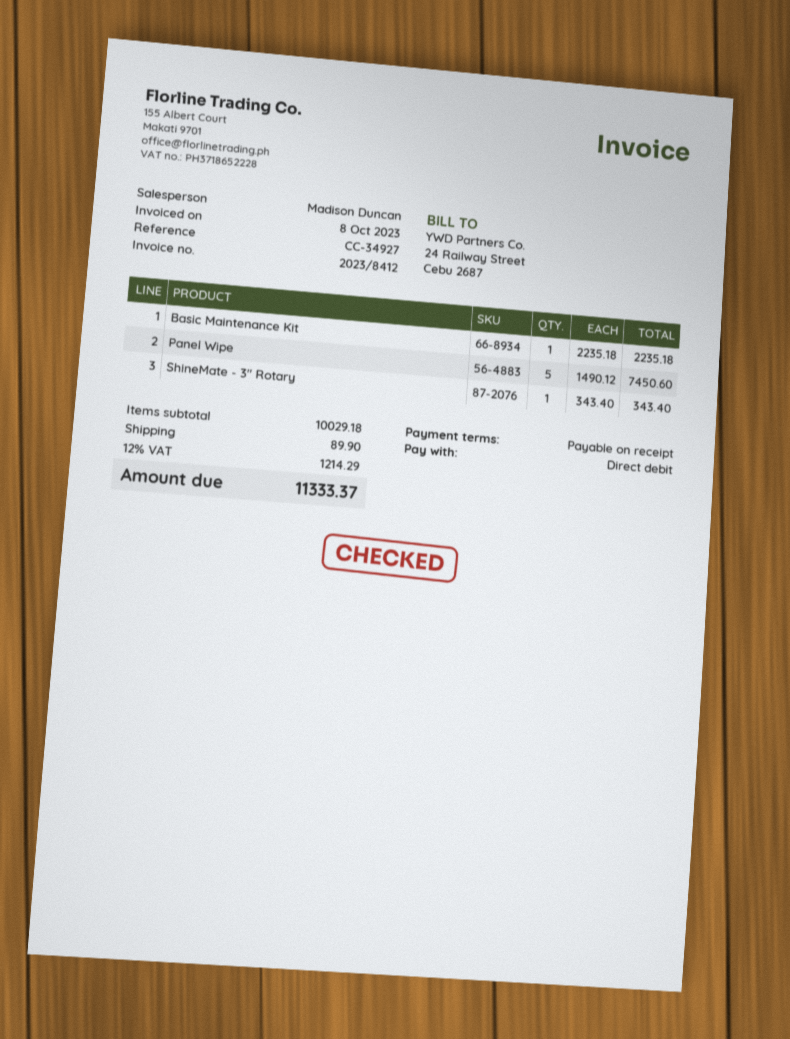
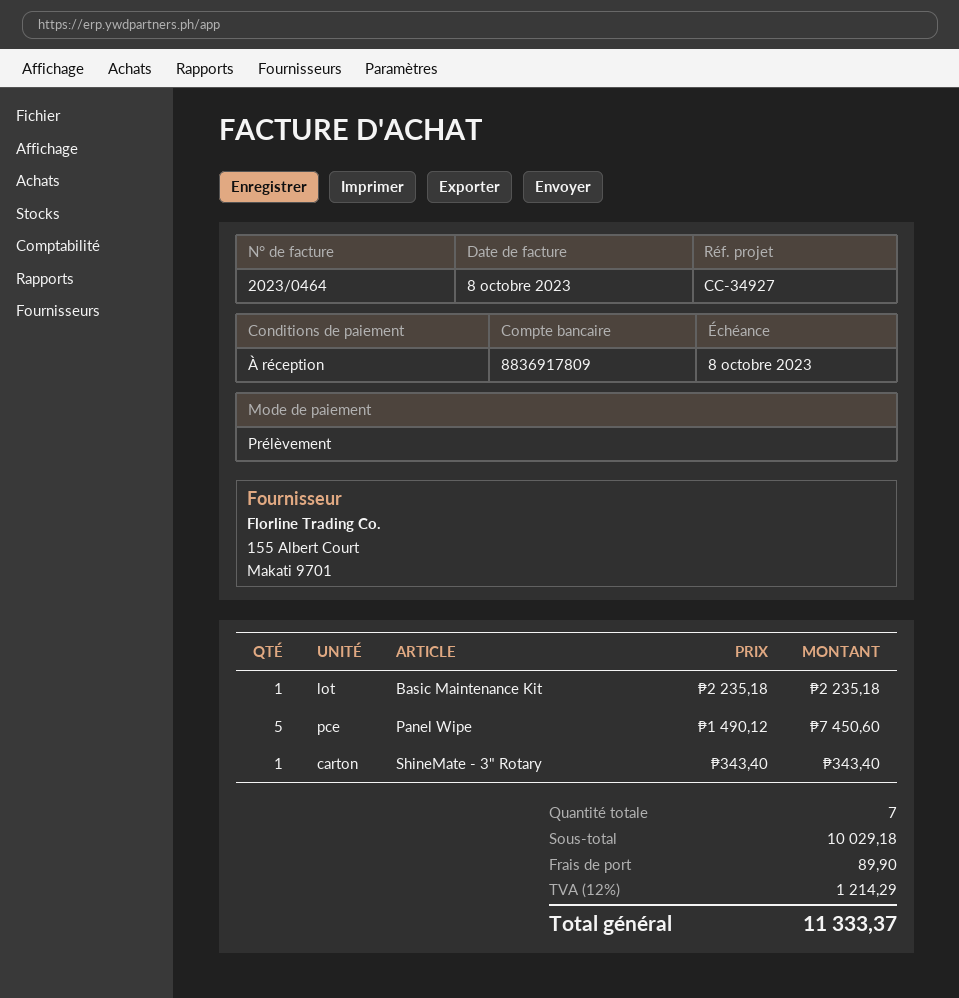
invoice number: 2023/8412 -> 2023/0464

